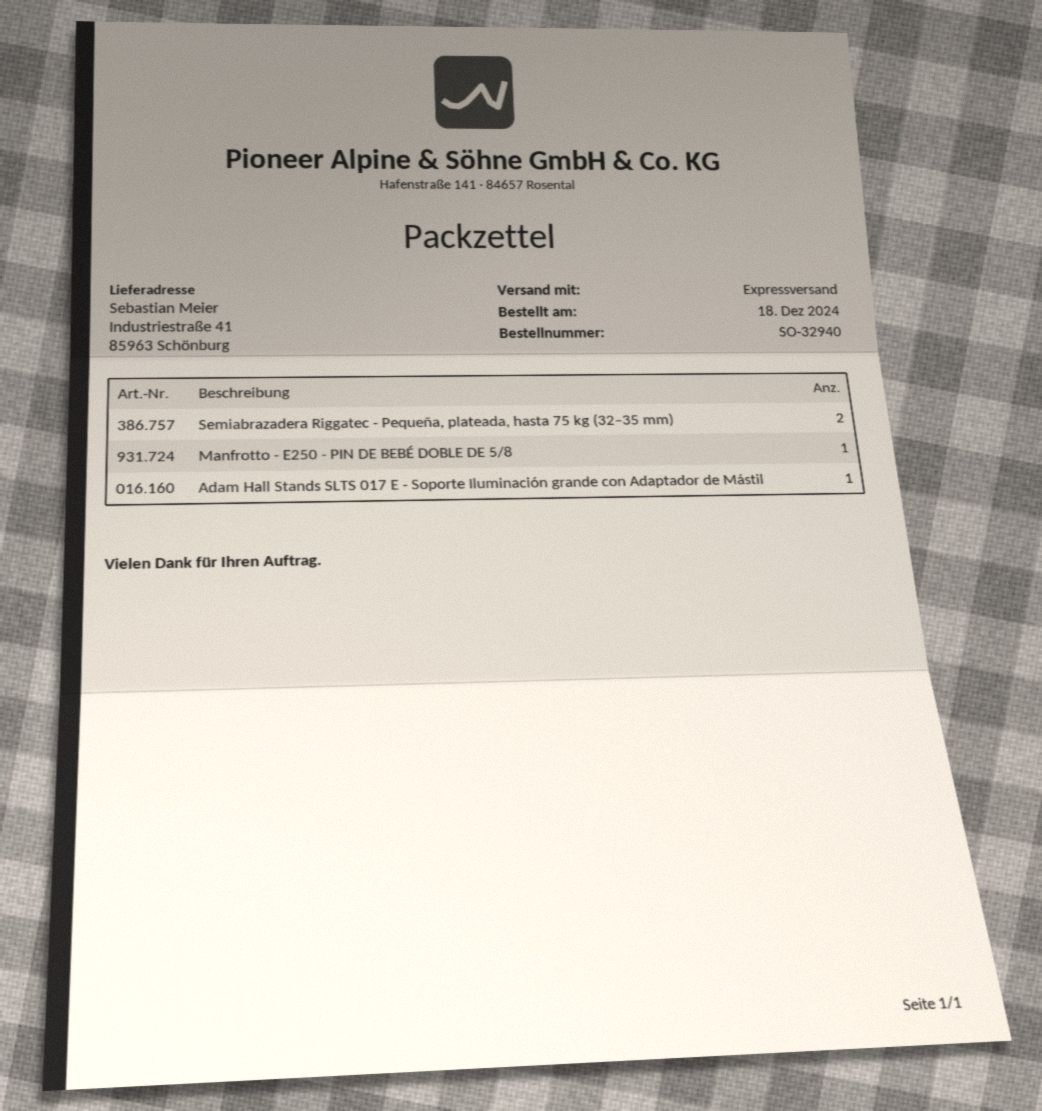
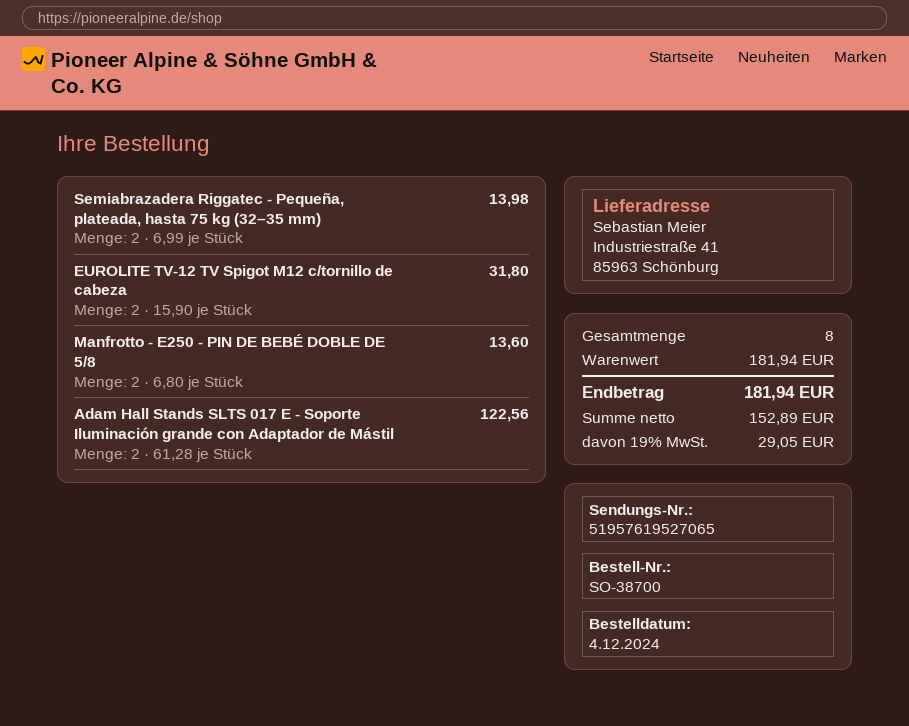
order number: SO-32940 -> SO-38700
order date: 2024-12-18 -> 2024-12-04
Manfrotto - E250 - PIN DE BEBÉ DOBLE DE 5/8: 1 -> 2
Adam Hall Stands SLTS 017 E - Soporte Iluminación grande con Adaptador de Mástil: 1 -> 2
EUROLITE TV-12 TV Spigot M12 c/tornillo de cabeza: none -> 2

